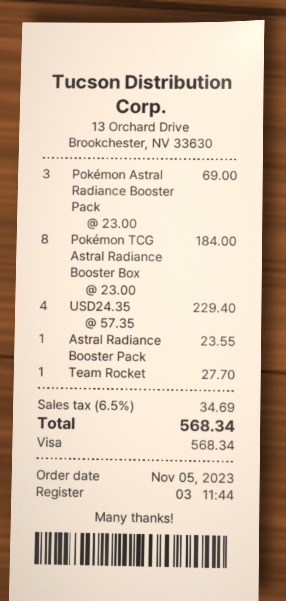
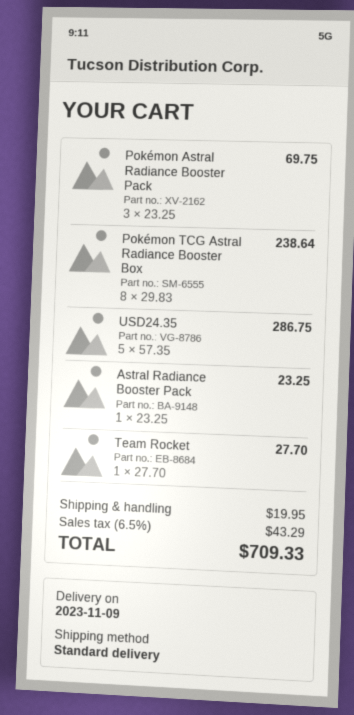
Pokémon Astral Radiance Booster Pack: 3 x 23.00 = 69.00 -> 3 x 23.25 = 69.75
Pokémon TCG Astral Radiance Booster Box: 8 x 23.00 = 184.00 -> 8 x 29.83 = 238.64
USD24.35: 4 x 57.35 = 229.40 -> 5 x 57.35 = 286.75
Astral Radiance Booster Pack: 1 x 23.55 = 23.55 -> 1 x 23.25 = 23.25
shipping: none -> 19.95
tax: 6.5% = 34.69 -> 6.5% = 43.29
total: 568.34 -> 709.33

